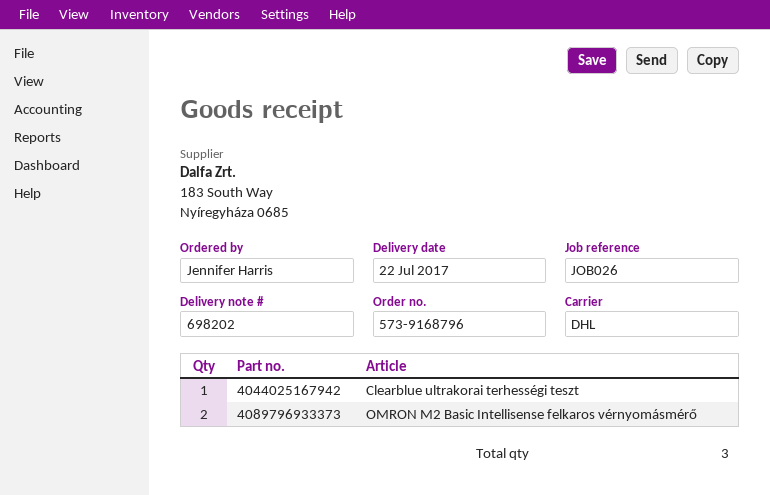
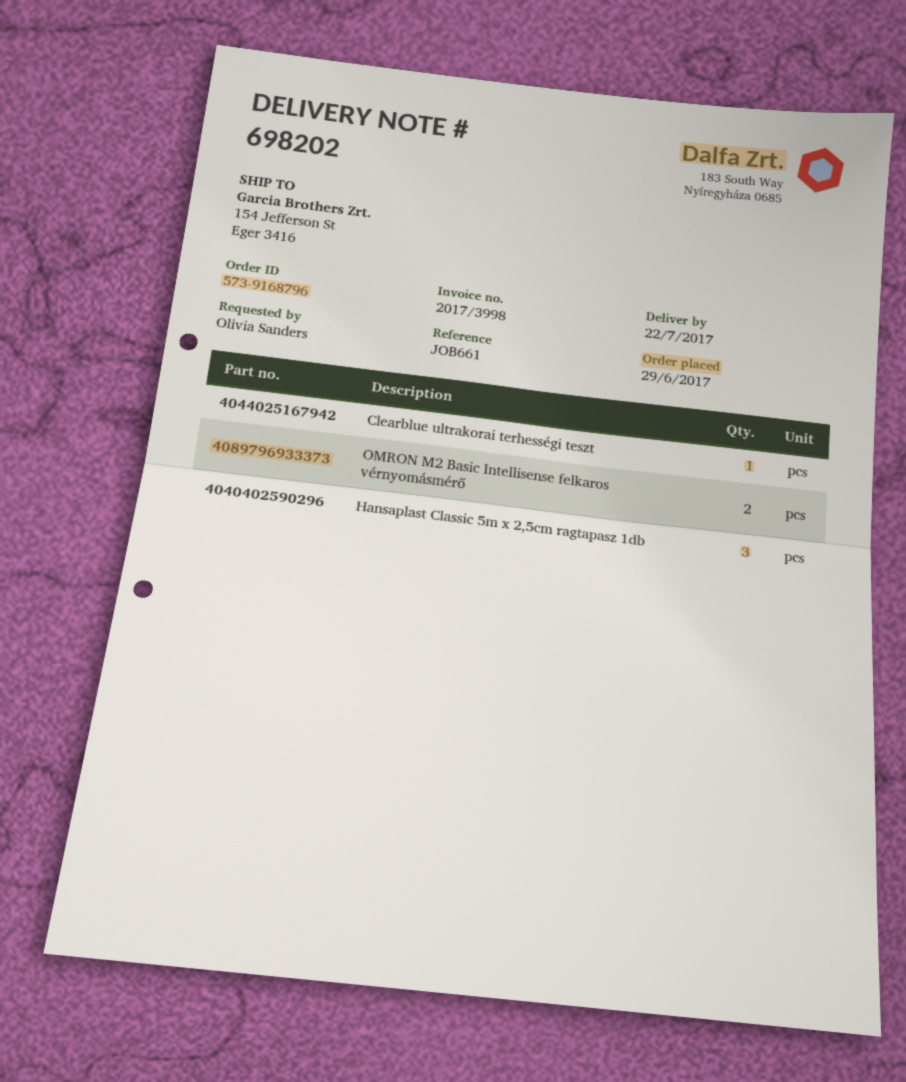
reference: JOB026 -> JOB661
ordered by: Jennifer Harris -> Olivia Sanders
Hansaplast Classic 5m x 2,5cm ragtapasz 1db: none -> 3

